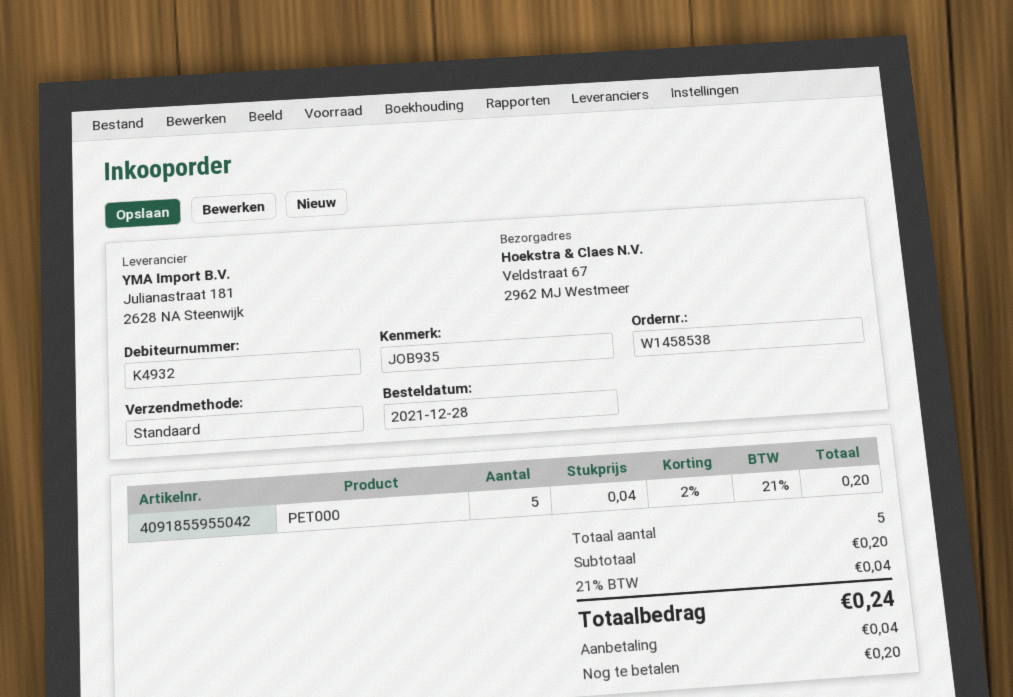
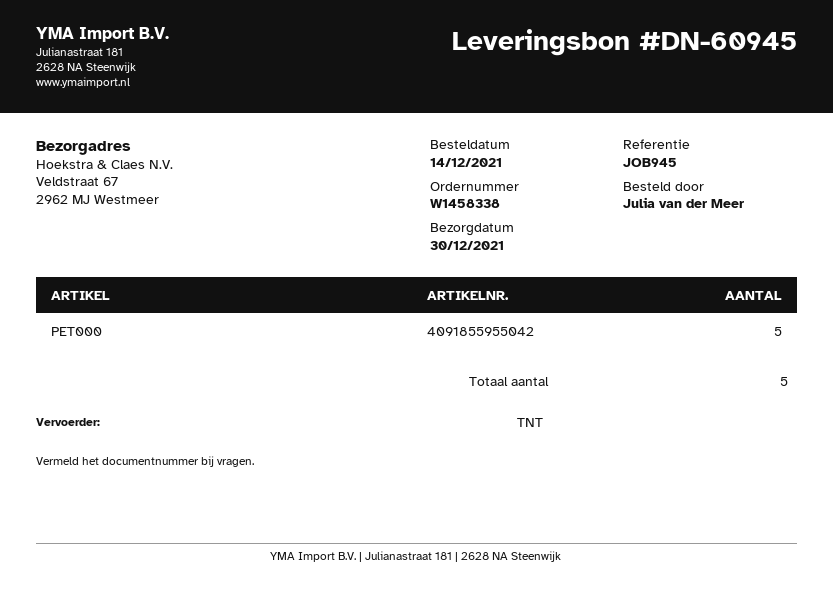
order number: W1458538 -> W1458338
order date: 2021-12-28 -> 2021-12-14
reference: JOB935 -> JOB945
shipping method: standard -> TNT

